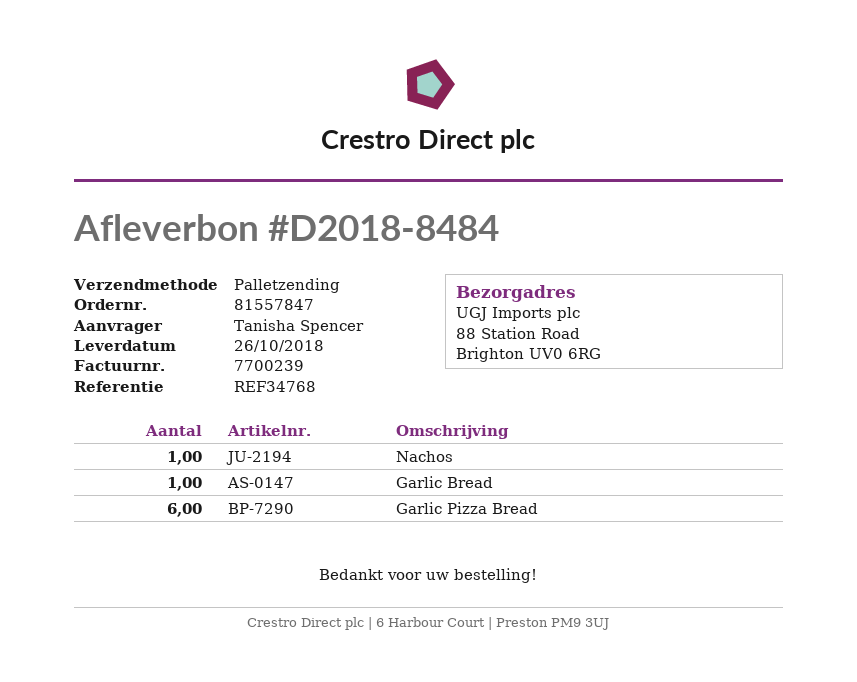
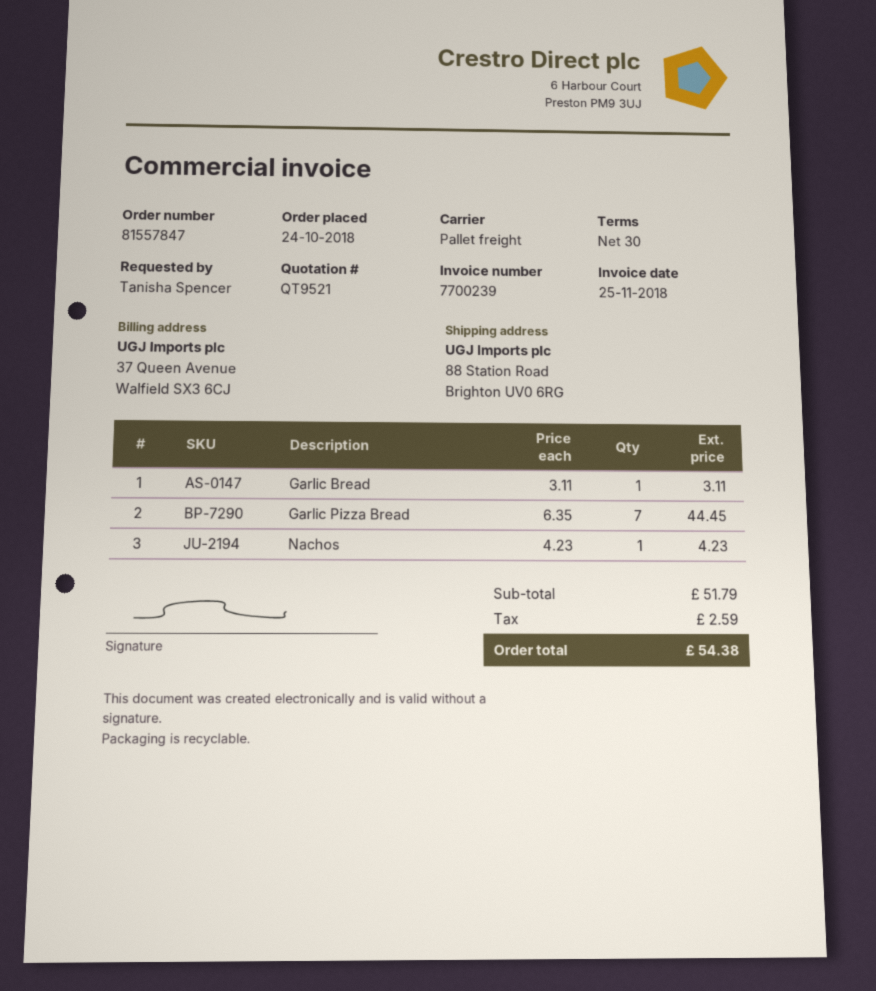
Garlic Pizza Bread: 6 -> 7

